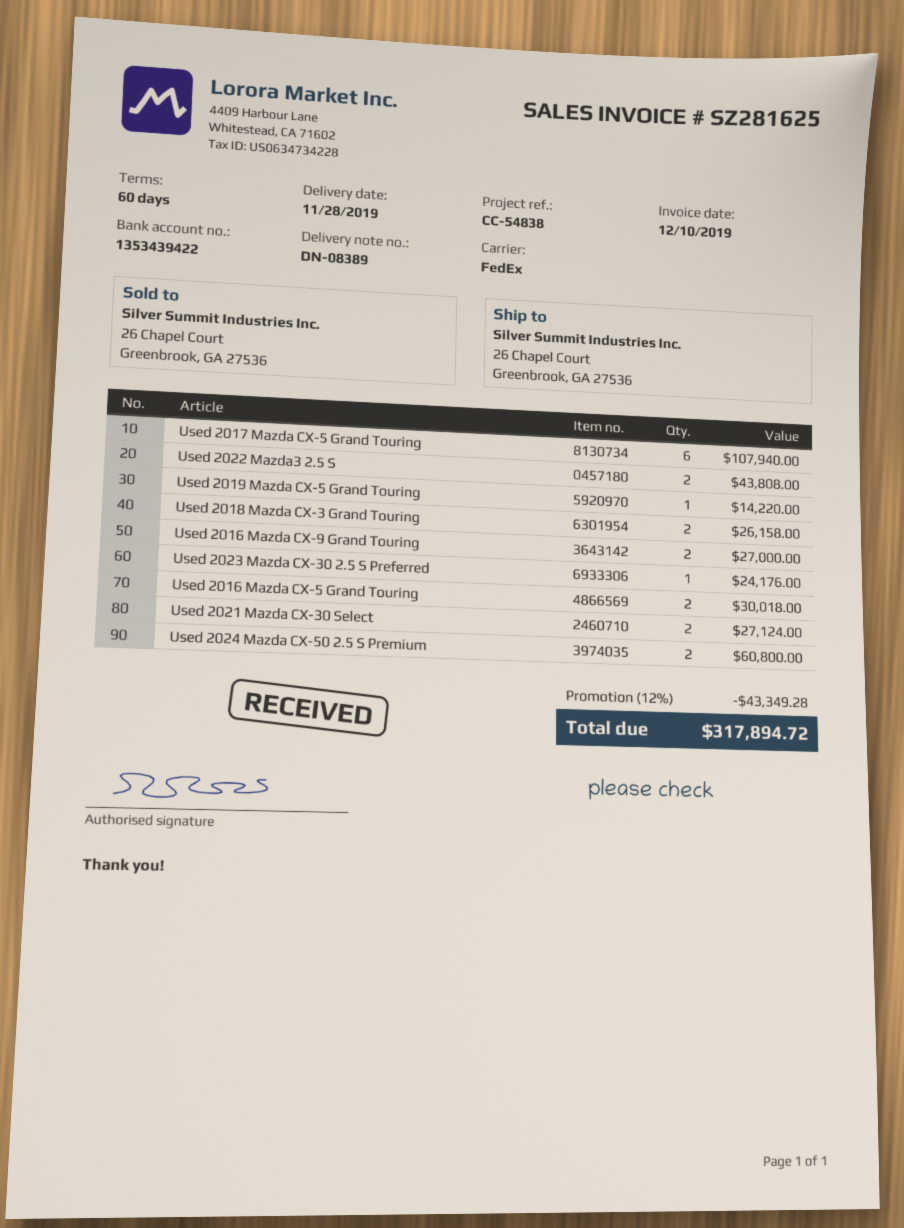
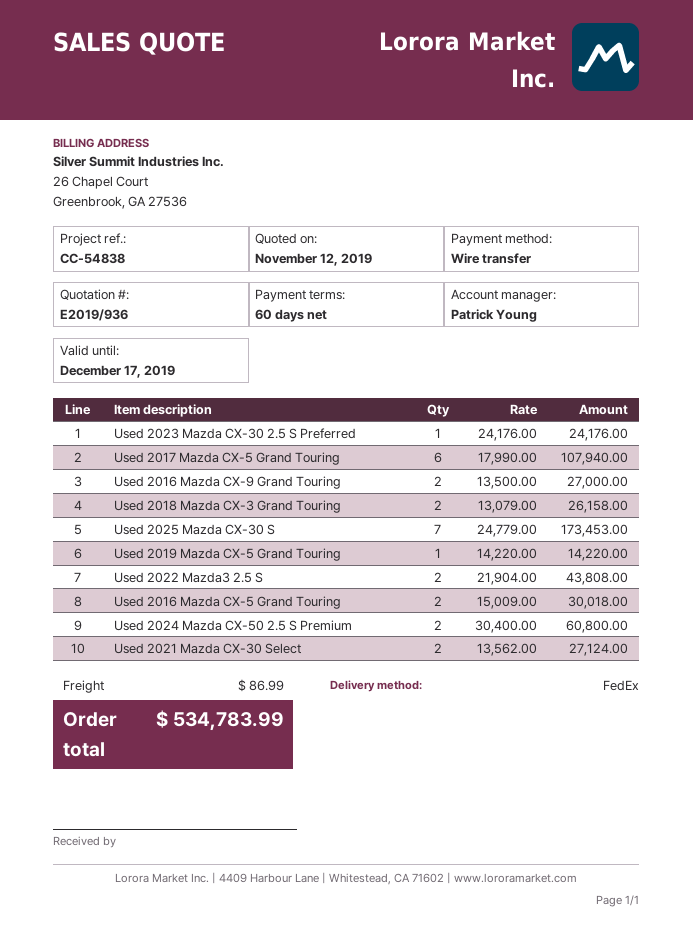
Used 2025 Mazda CX-30 S: none -> 7 for 173453.00
discount: 12% = 43349.28 -> none
shipping: none -> 86.99
total: 317894.72 -> 534783.99

